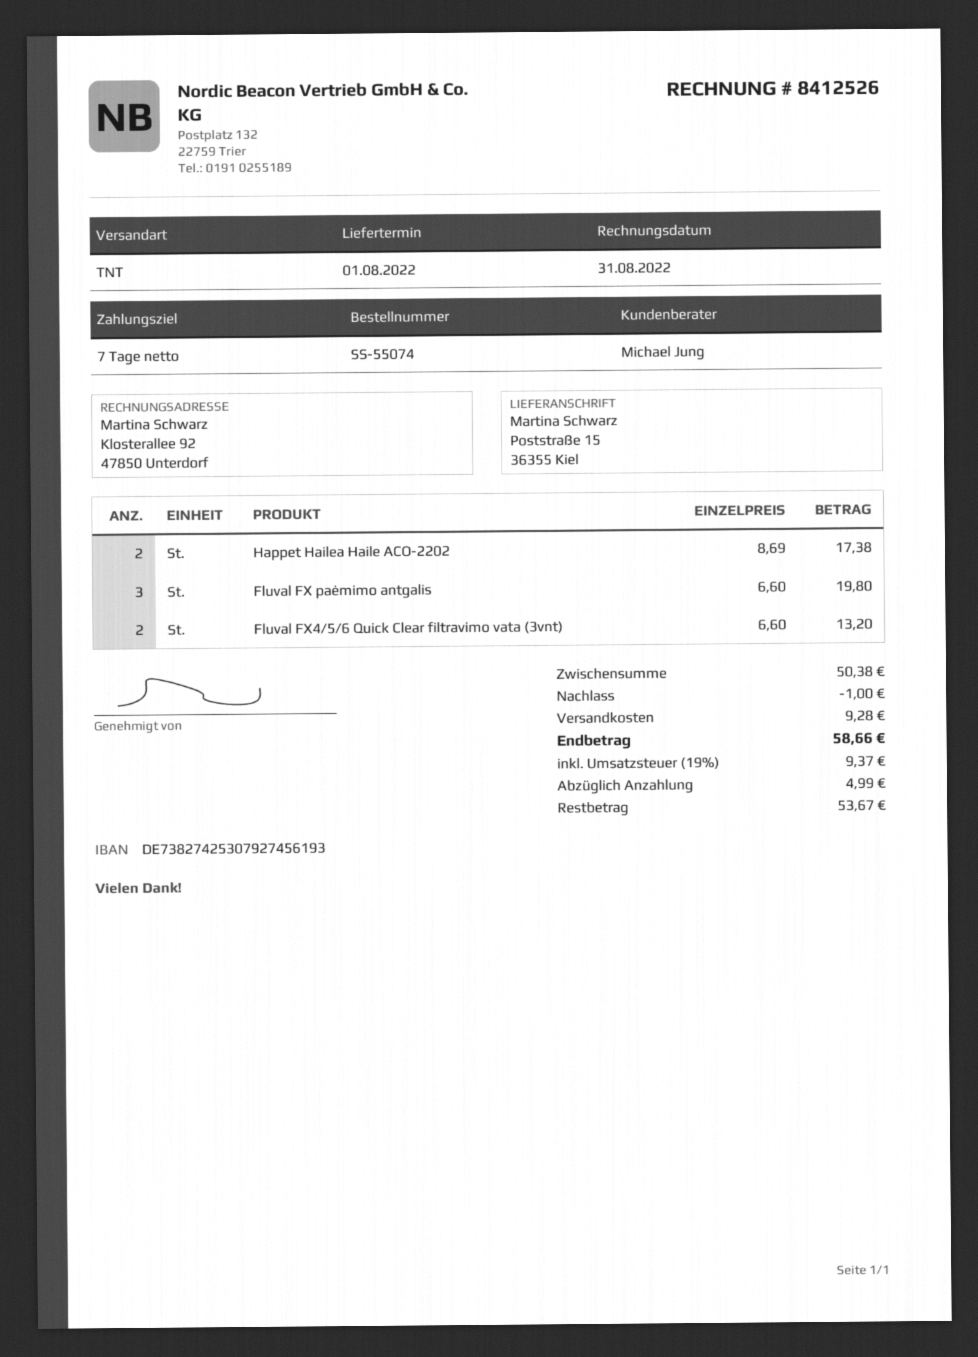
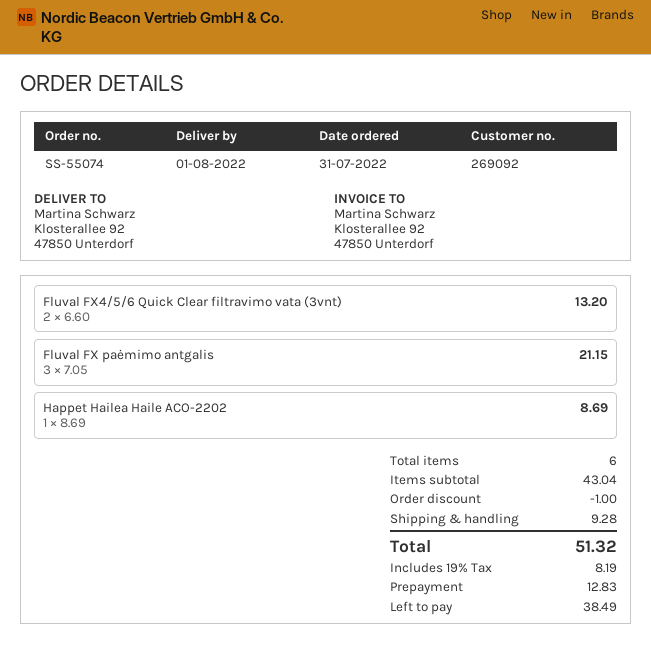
ship to: Poststraße 15, 36355 Kiel -> Klosterallee 92, 47850 Unterdorf
Happet Hailea Haile ACO-2202: 2 x 8.69 = 17.38 -> 1 x 8.69 = 8.69
Fluval FX paėmimo antgalis: 3 x 6.60 = 19.80 -> 3 x 7.05 = 21.15
subtotal: 50.38 -> 43.04
tax: 19% = 9.37 -> 19% = 8.19
total: 58.66 -> 51.32
deposit: 4.99 -> 12.83
balance: 53.67 -> 38.49

